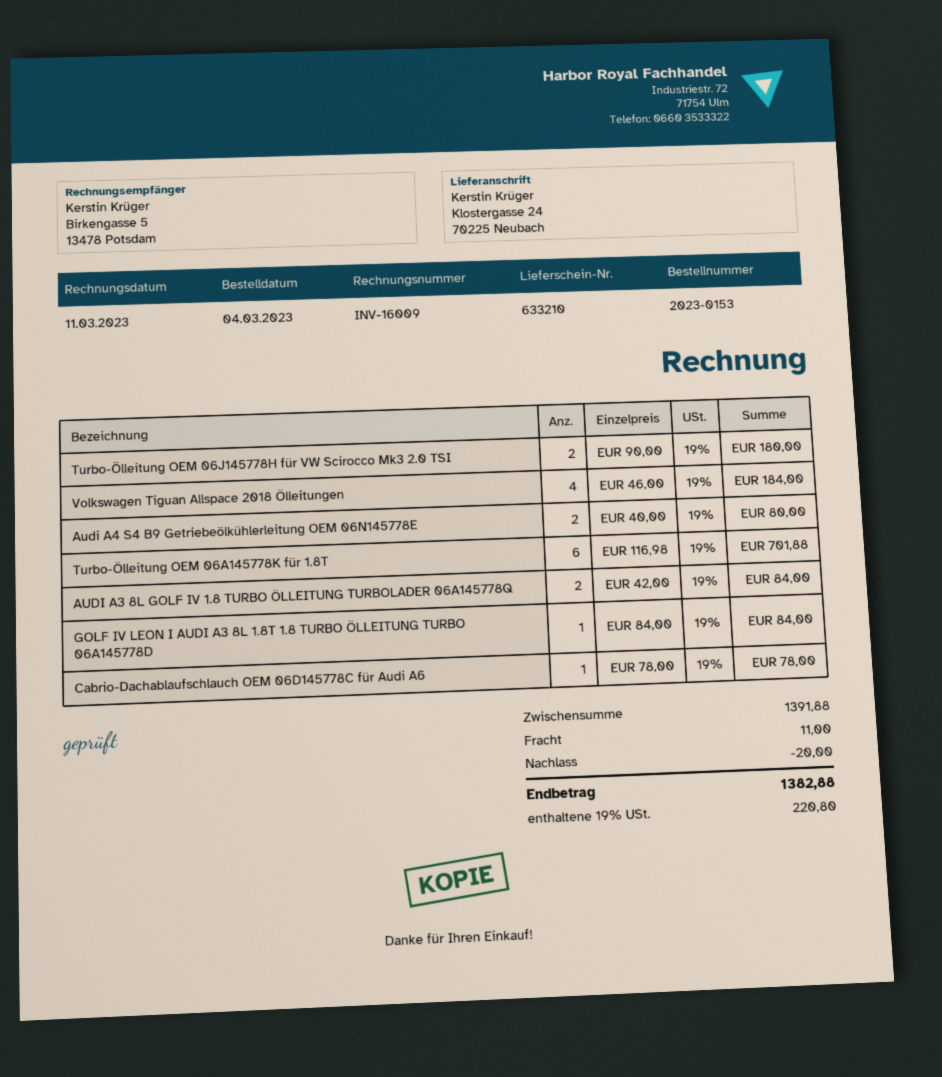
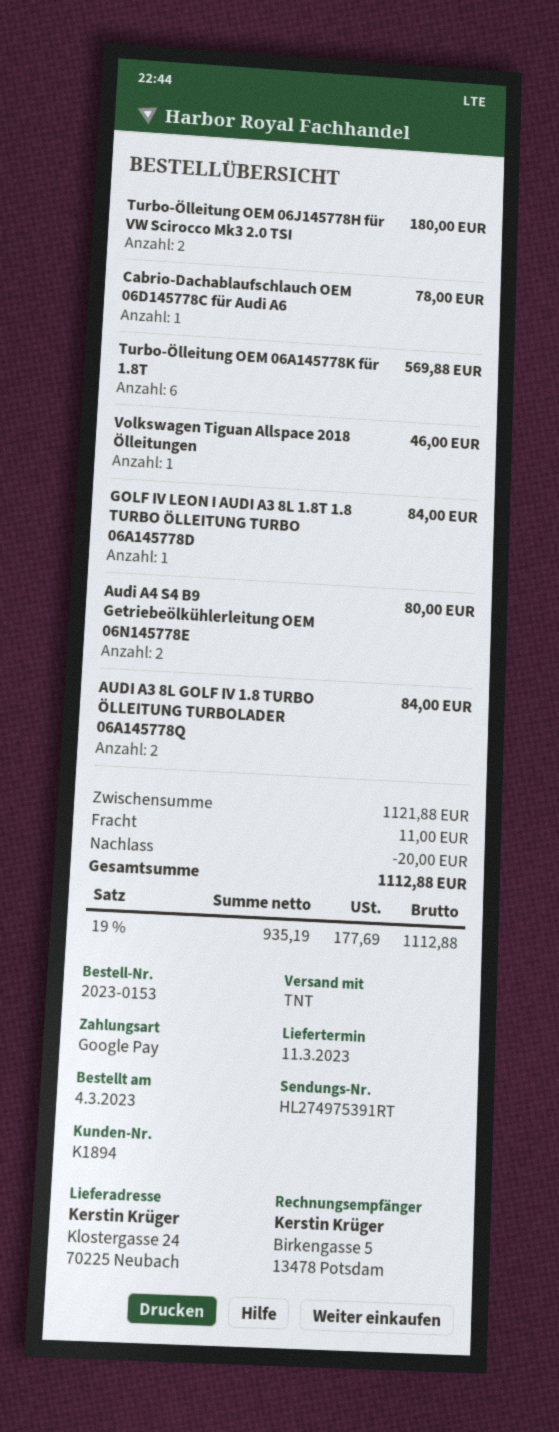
Volkswagen Tiguan Allspace 2018 Ölleitungen: 4 for 184.00 -> 1 for 46.00
Turbo-Ölleitung OEM 06A145778K für 1.8T: 6 for 701.88 -> 6 for 569.88
subtotal: 1391.88 -> 1121.88
tax: 19% = 220.80 -> 19% = 177.69
total: 1382.88 -> 1112.88

